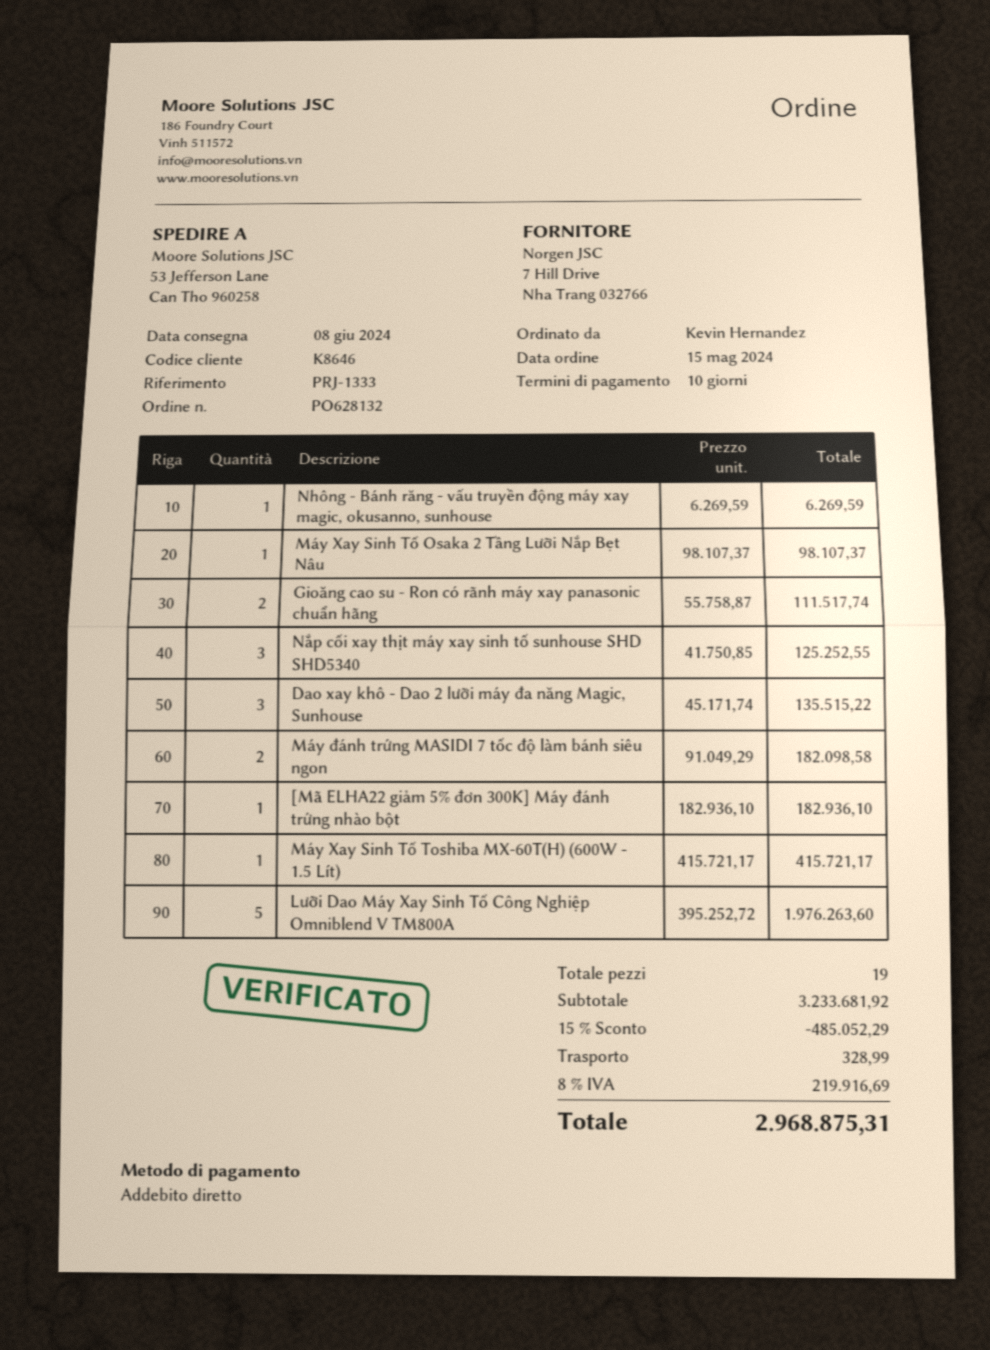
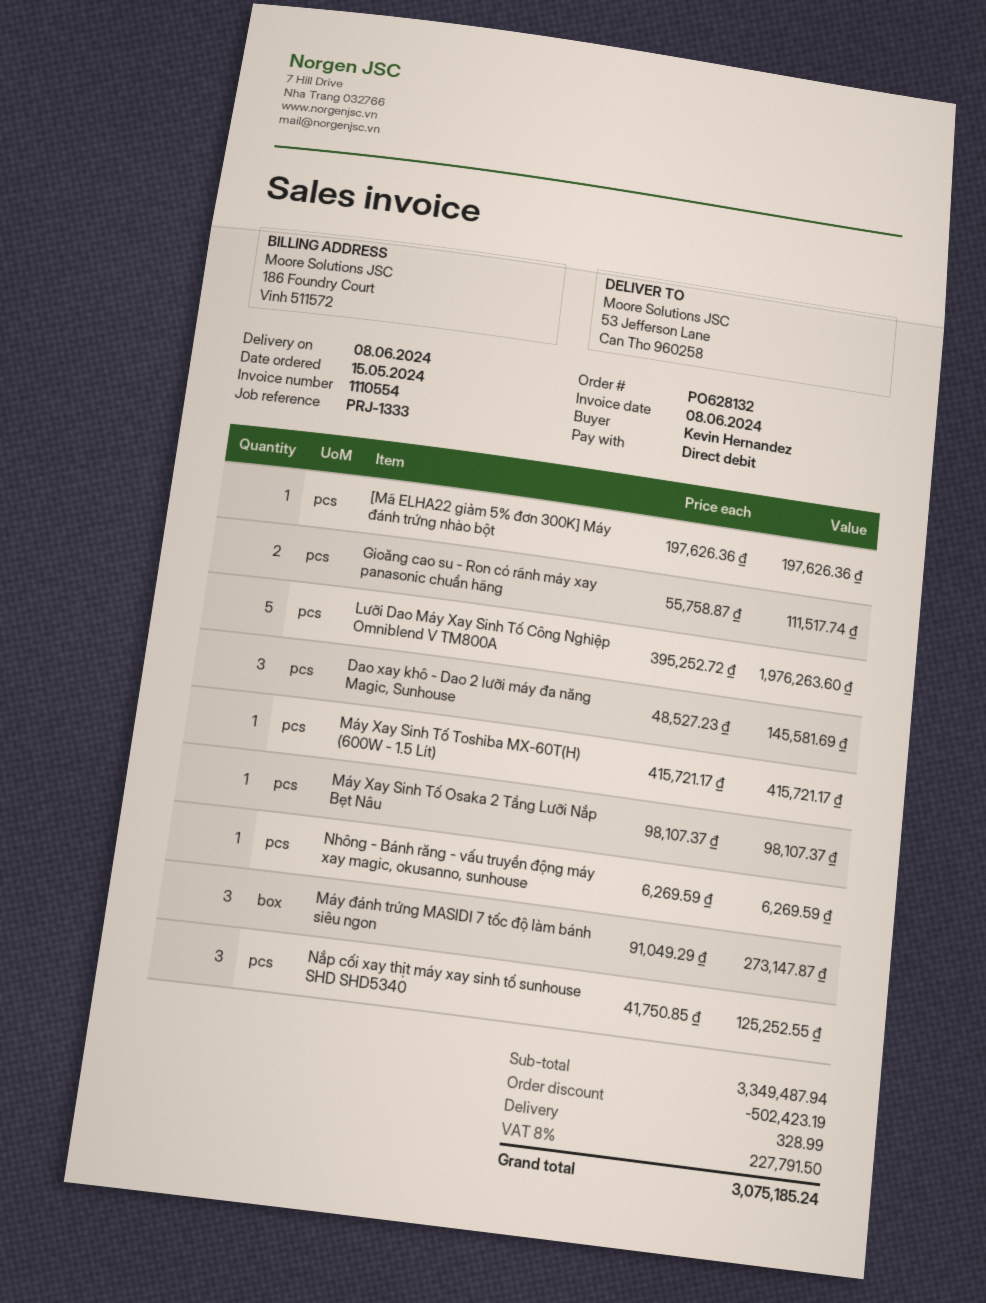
Dao xay khô - Dao 2 lưỡi máy đa năng Magic, Sunhouse: 3 x 45171.74 = 135515.22 -> 3 x 48527.23 = 145581.69
Máy đánh trứng MASIDI 7 tốc độ làm bánh siêu ngon: 2 x 91049.29 = 182098.58 -> 3 x 91049.29 = 273147.87
[Mã ELHA22 giảm 5% đơn 300K] Máy đánh trứng nhào bột: 1 x 182936.10 = 182936.10 -> 1 x 197626.36 = 197626.36
subtotal: 3233681.92 -> 3349487.94
discount: 485052.29 -> 502423.19
tax: 8% = 219916.69 -> 8% = 227791.50
total: 2968875.31 -> 3075185.24

